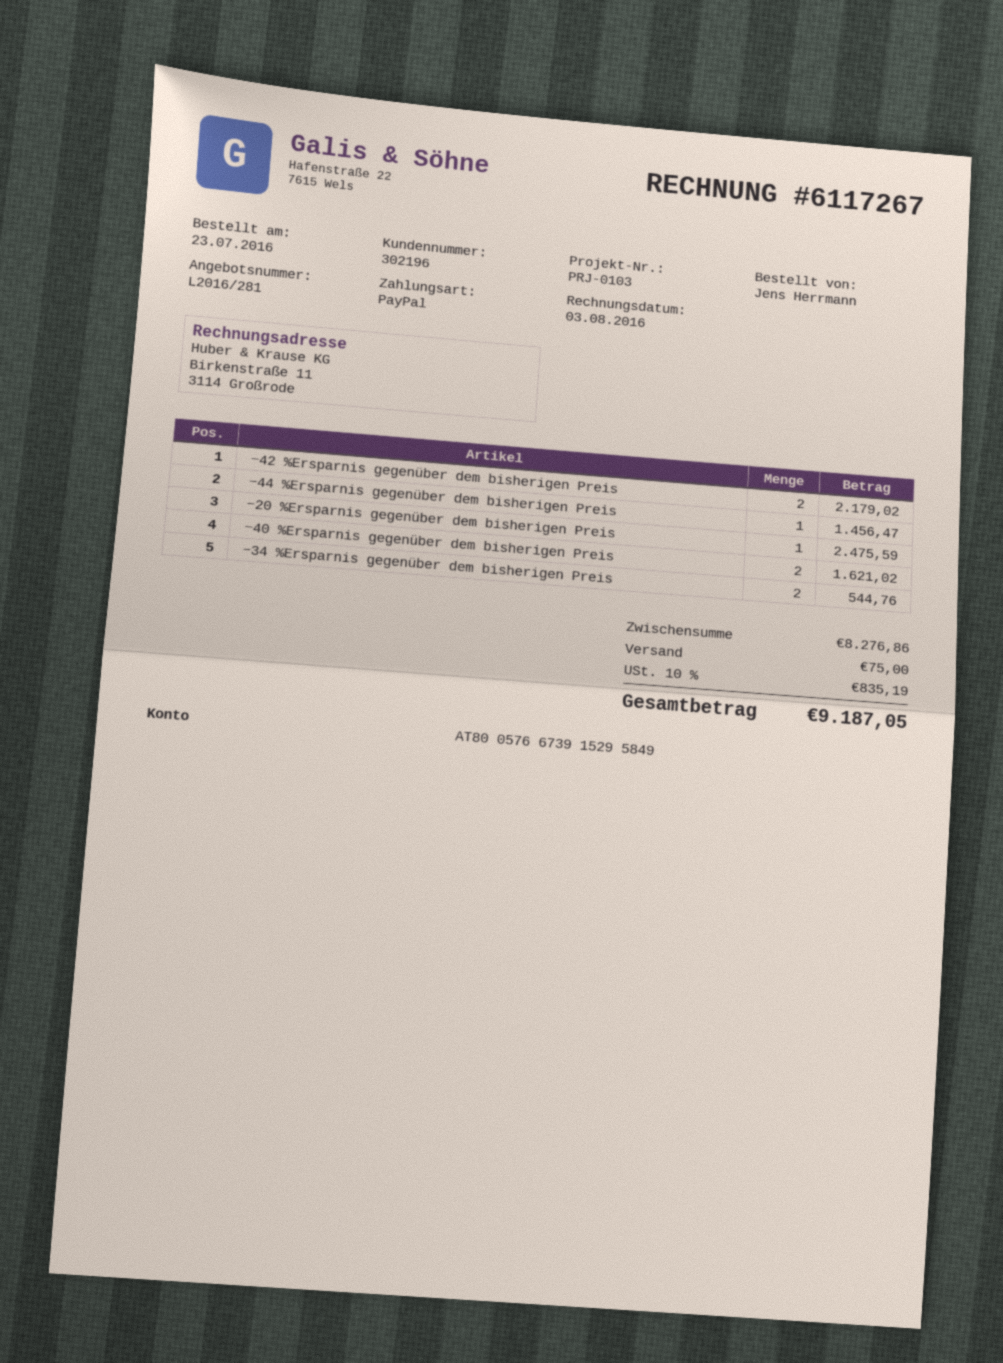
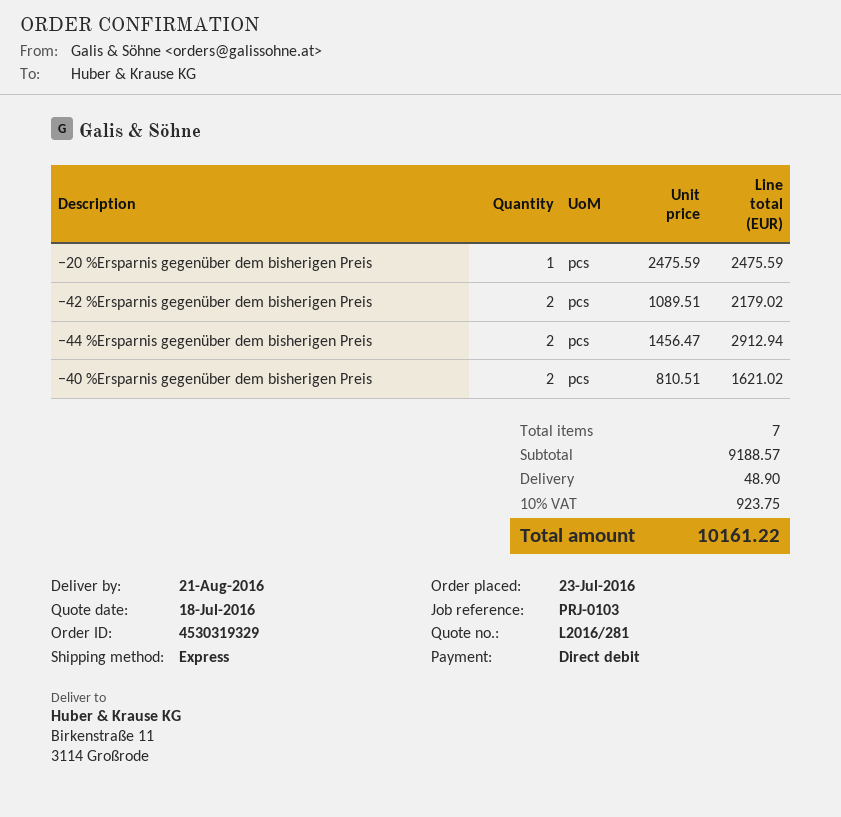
payment method: PayPal -> direct debit
−44 %Ersparnis gegenüber dem bisherigen Preis: 1 for 1456.47 -> 2 for 2912.94
−34 %Ersparnis gegenüber dem bisherigen Preis: 2 for 544.76 -> none
subtotal: 8276.86 -> 9188.57
shipping: 75.00 -> 48.90
tax: 10% = 835.19 -> 10% = 923.75
total: 9187.05 -> 10161.22

